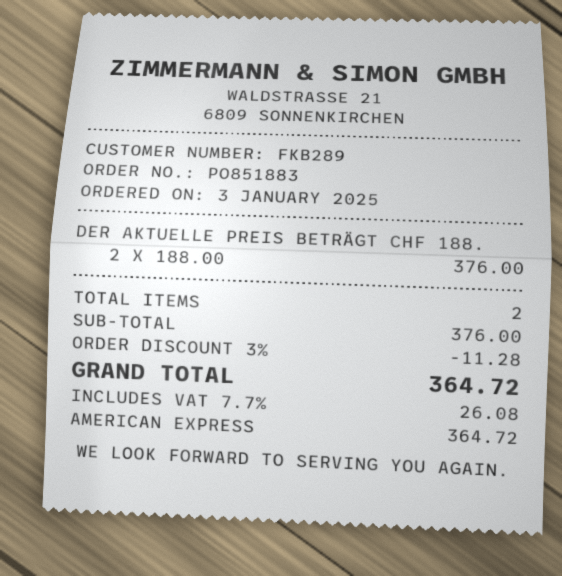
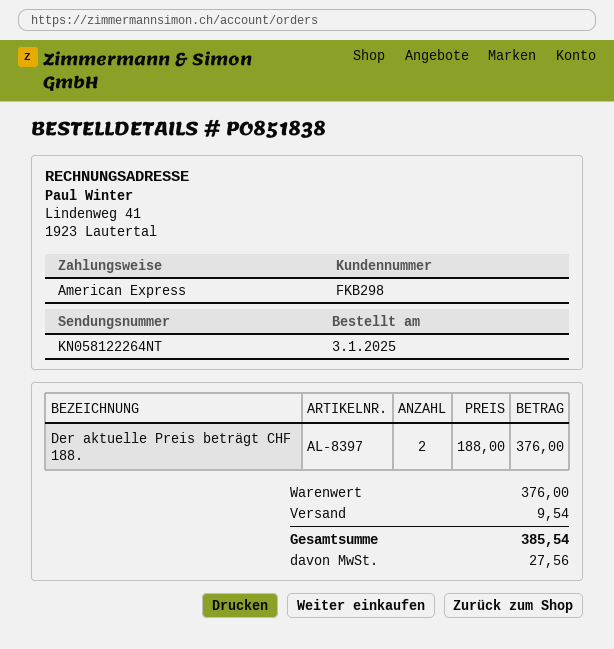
order number: PO851883 -> PO851838
customer number: FKB289 -> FKB298
discount: 3% = 11.28 -> none
shipping: none -> 9.54
tax: 26.08 -> 27.56
total: 364.72 -> 385.54

